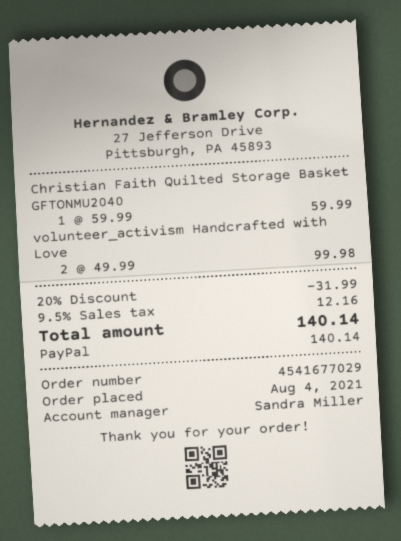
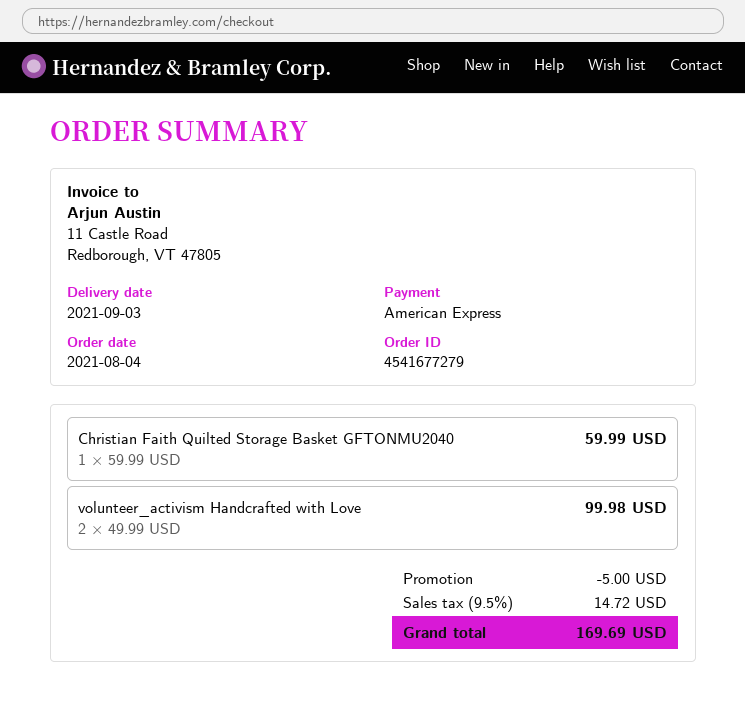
order number: 4541677029 -> 4541677279
payment method: PayPal -> American Express
discount: 31.99 -> 5.00
tax: 9.5% = 12.16 -> 9.5% = 14.72
total: 140.14 -> 169.69

